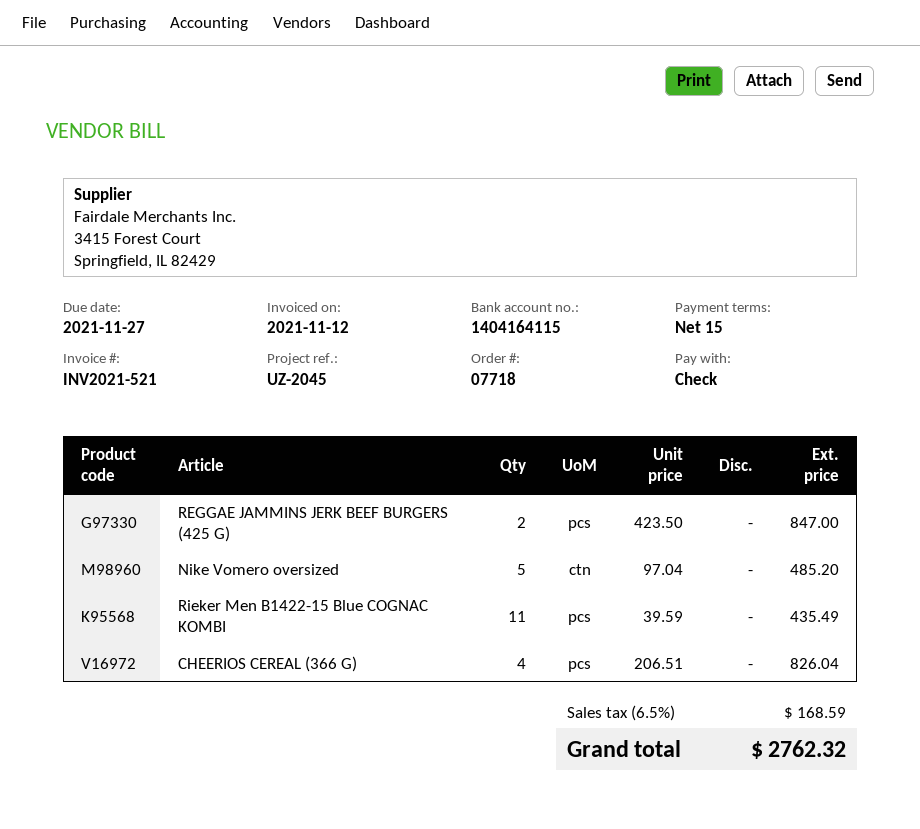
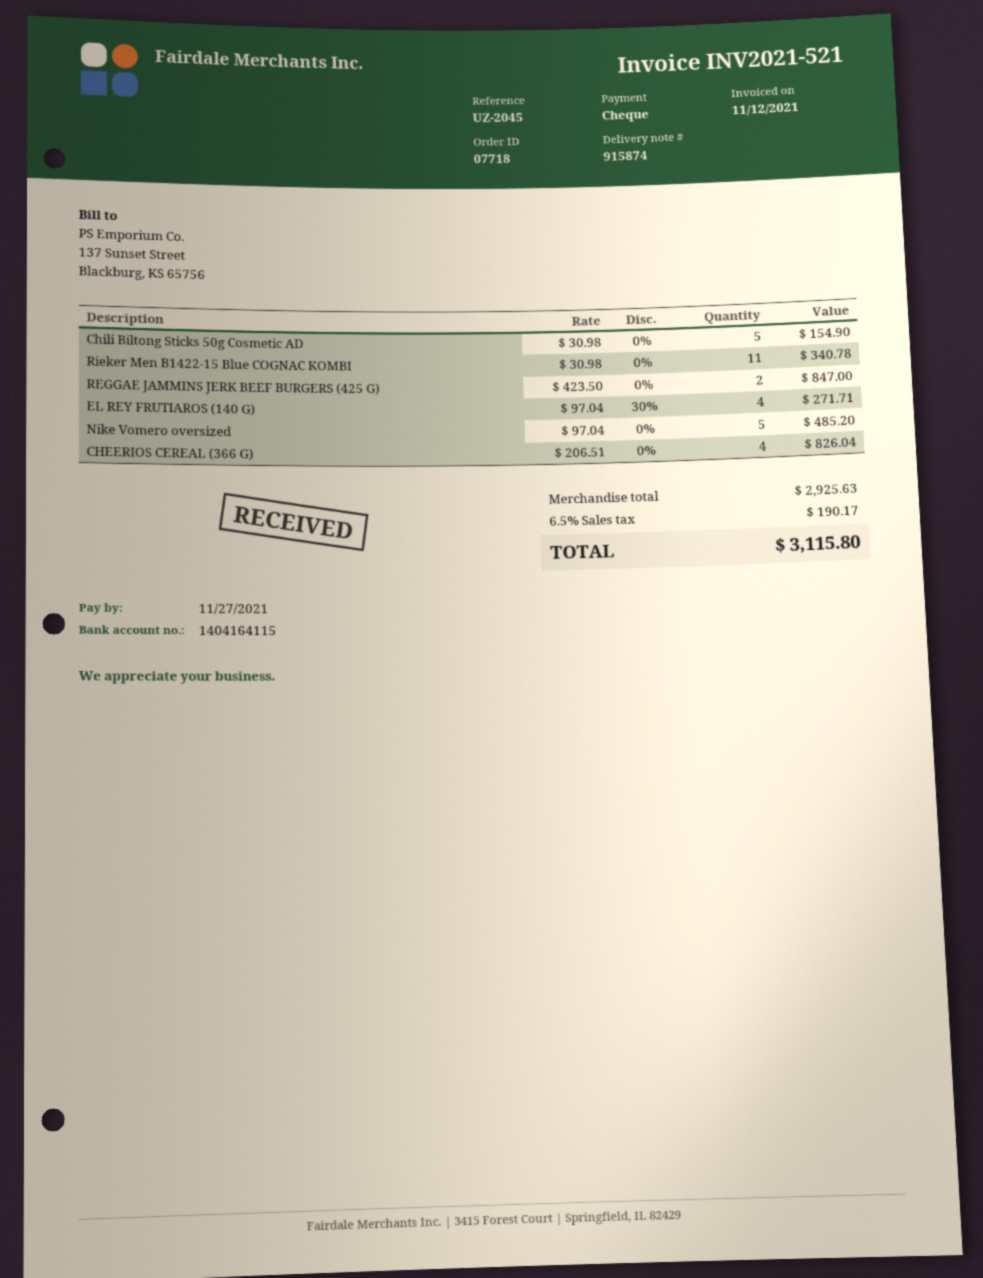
Rieker Men B1422-15 Blue COGNAC KOMBI: 11 x 39.59 = 435.49 -> 11 x 30.98 = 340.78
Chili Biltong Sticks 50g Cosmetic AD: none -> 5 x 30.98 = 154.90
EL REY FRUTIAROS (140 G): none -> 4 x 97.04 - 30% = 271.71
tax: 6.5% = 168.59 -> 6.5% = 190.17
total: 2762.32 -> 3115.80

